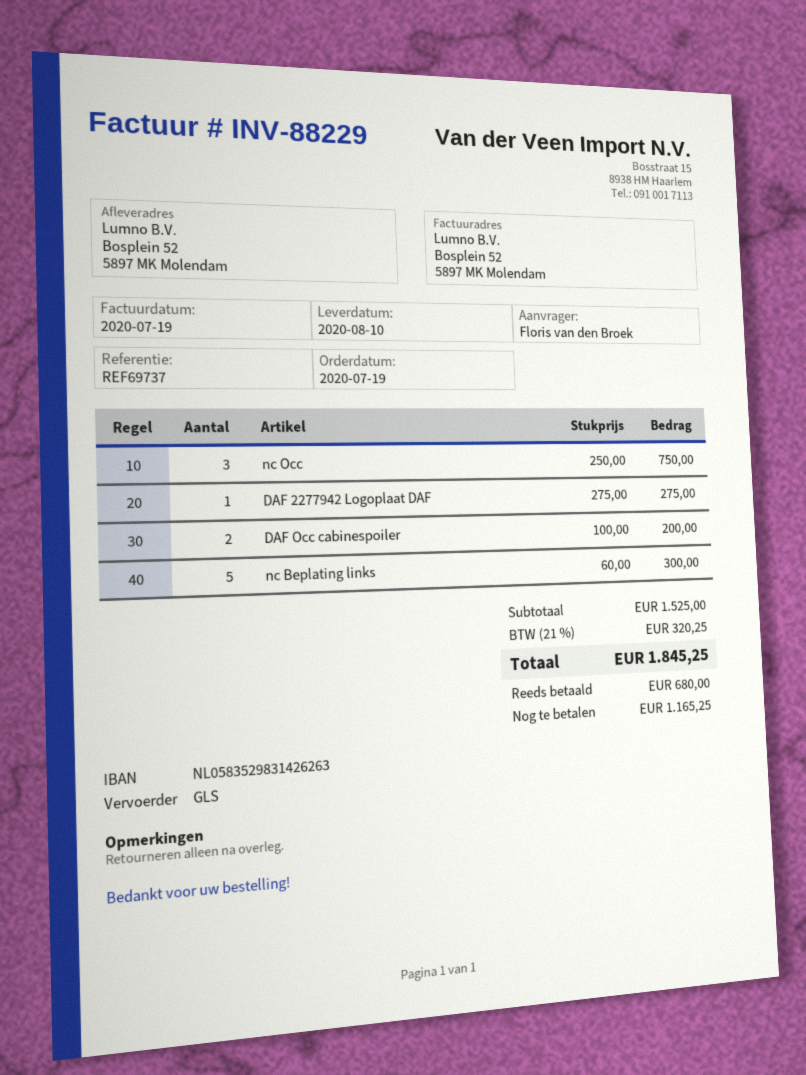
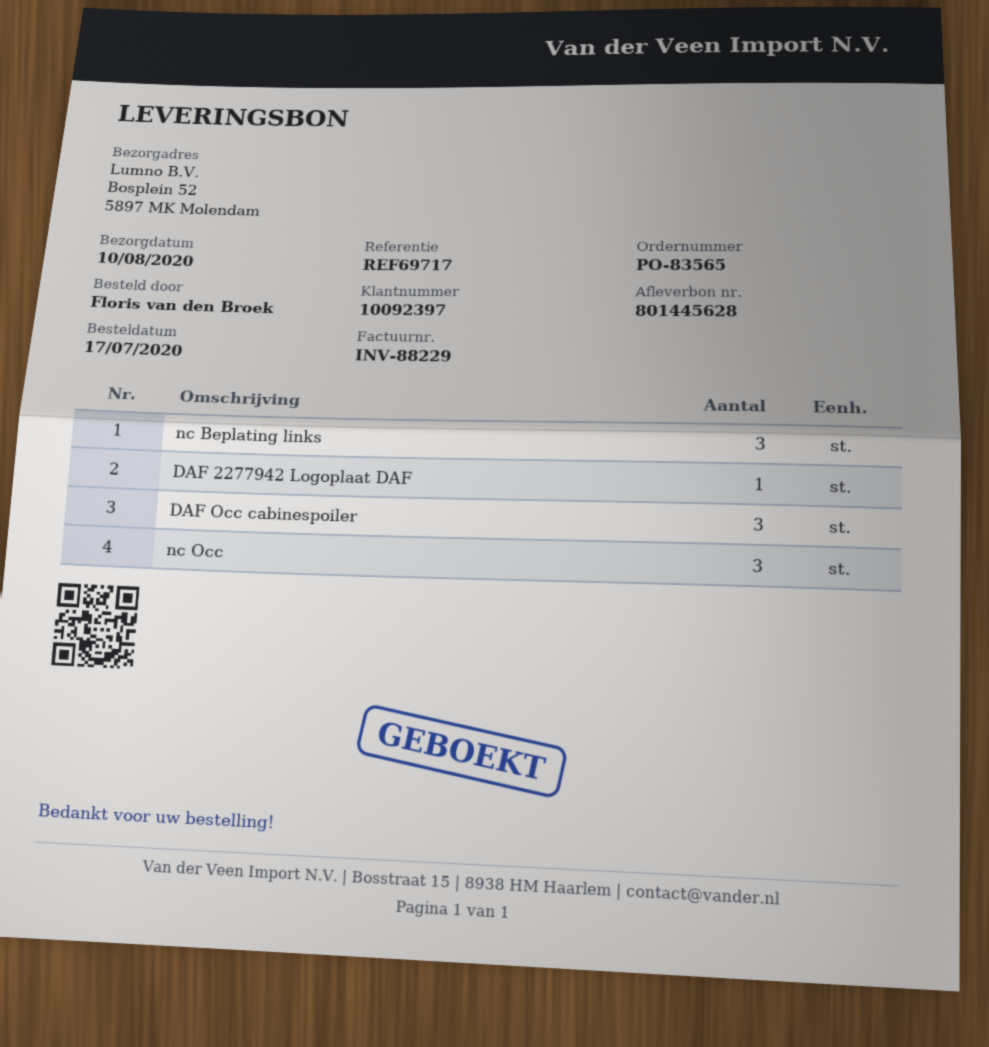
order date: 2020-07-19 -> 2020-07-17
reference: REF69737 -> REF69717
DAF Occ cabinespoiler: 2 -> 3
nc Beplating links: 5 -> 3

